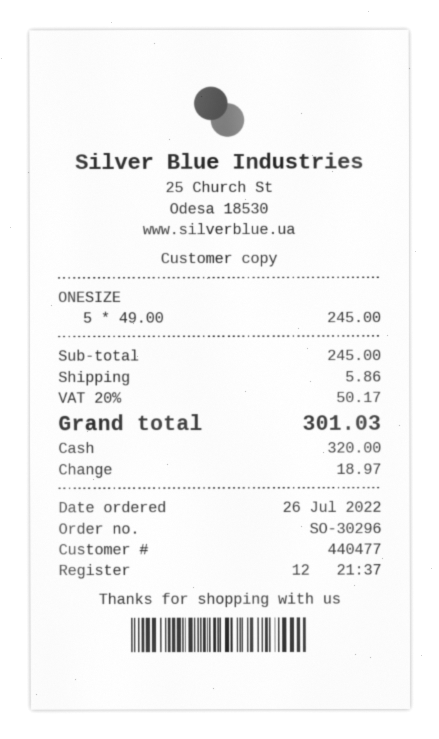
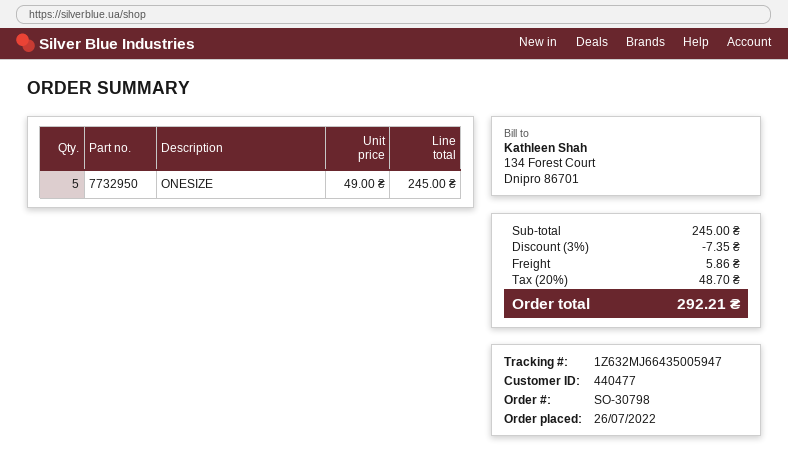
order number: SO-30296 -> SO-30798
discount: none -> 3% = 7.35
tax: 20% = 50.17 -> 20% = 48.70
total: 301.03 -> 292.21

